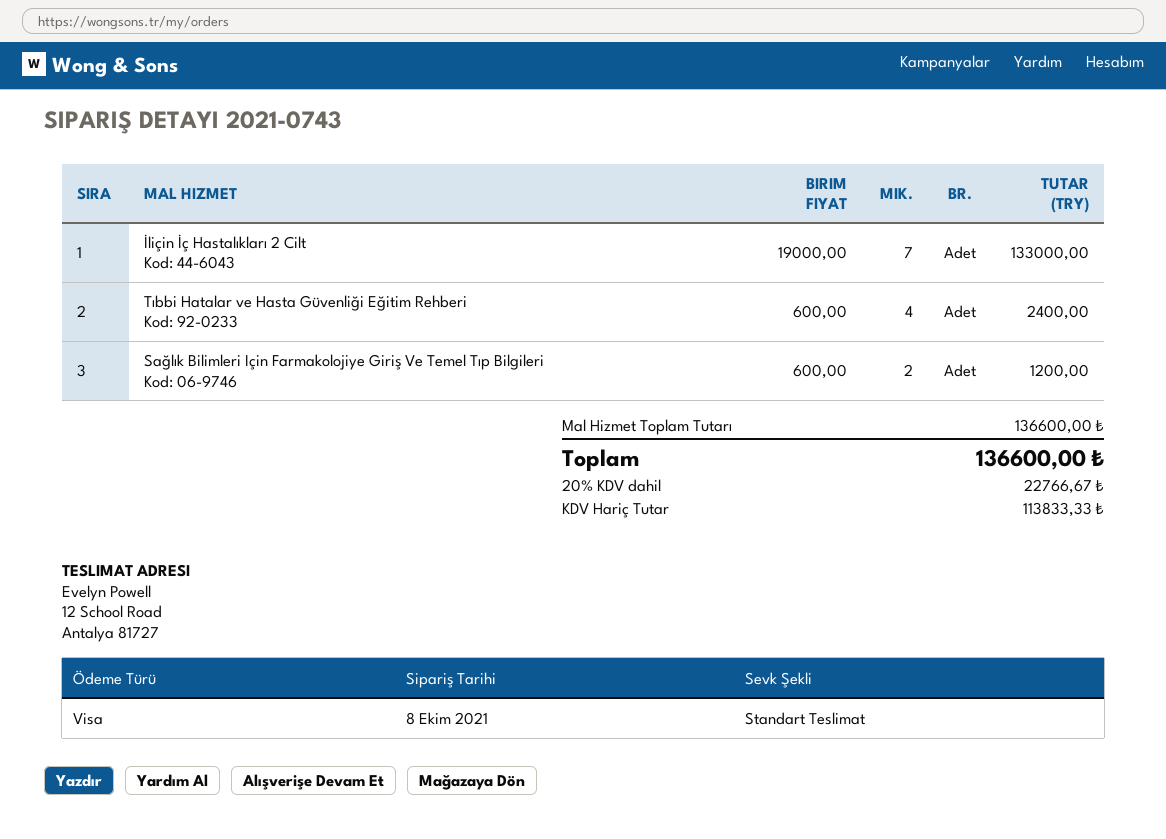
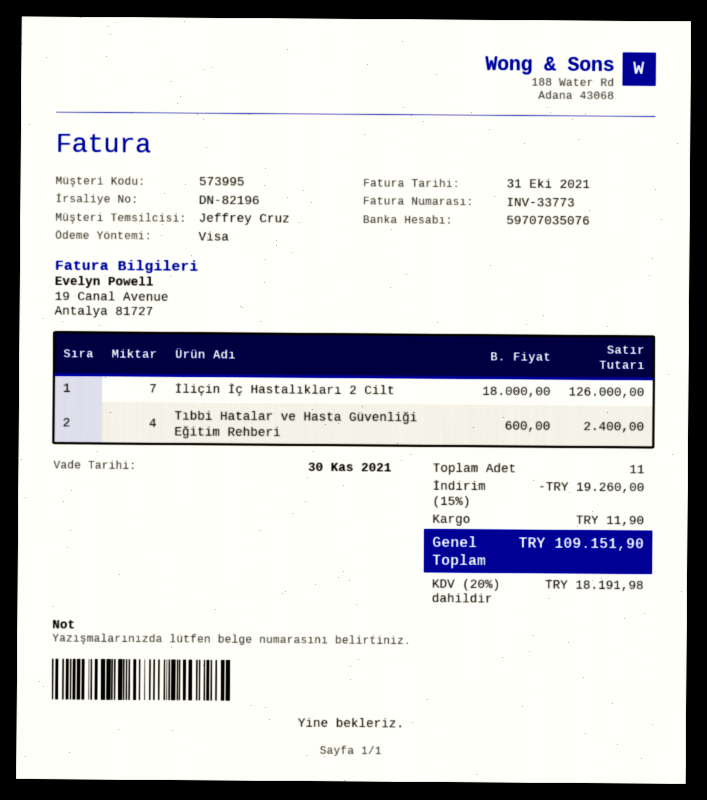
İliçin İç Hastalıkları 2 Cilt: 7 x 19000.00 = 133000.00 -> 7 x 18000.00 = 126000.00
Sağlık Bilimleri Için Farmakolojiye Giriş Ve Temel Tıp Bilgileri: 2 x 600.00 = 1200.00 -> none
discount: none -> 15% = 19260.00
shipping: none -> 11.90
tax: 20% = 22766.67 -> 20% = 18191.98
total: 136600.00 -> 109151.90

